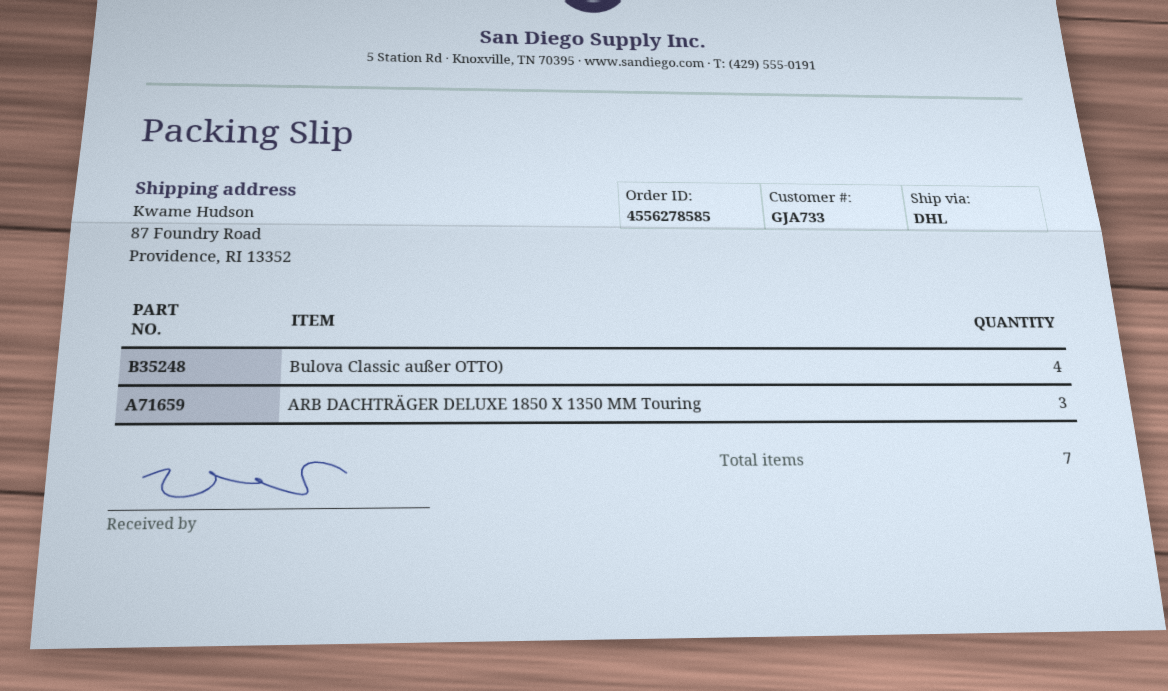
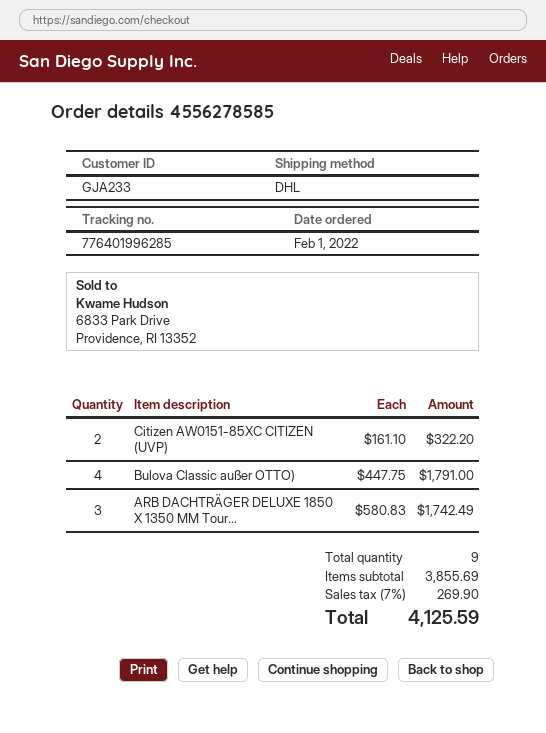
customer number: GJA733 -> GJA233
Citizen AW0151-85XC CITIZEN (UVP): none -> 2
total quantity: 7 -> 9

